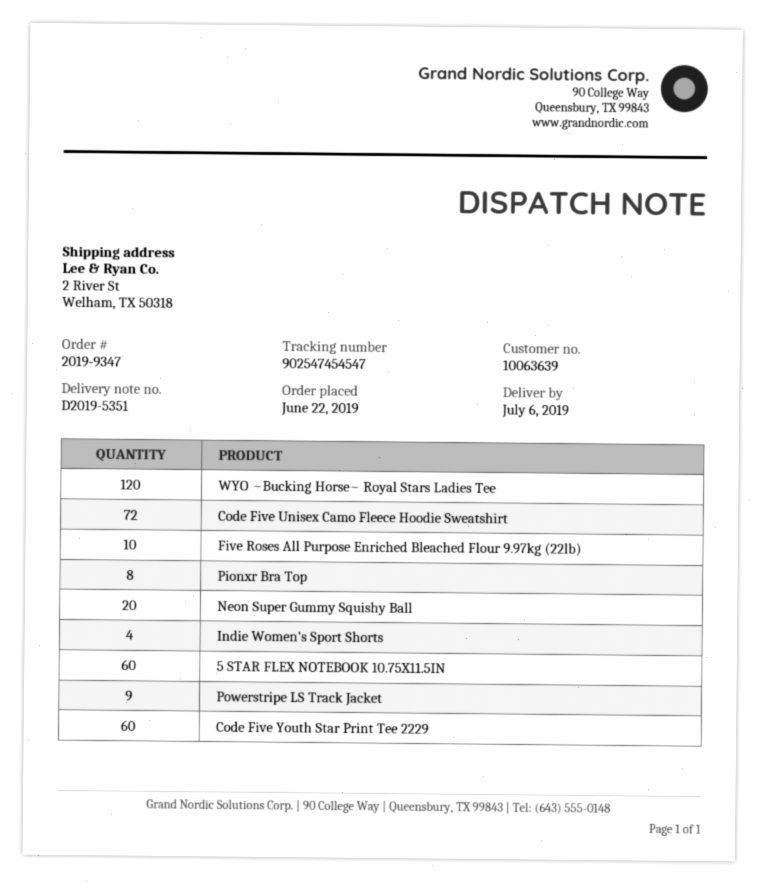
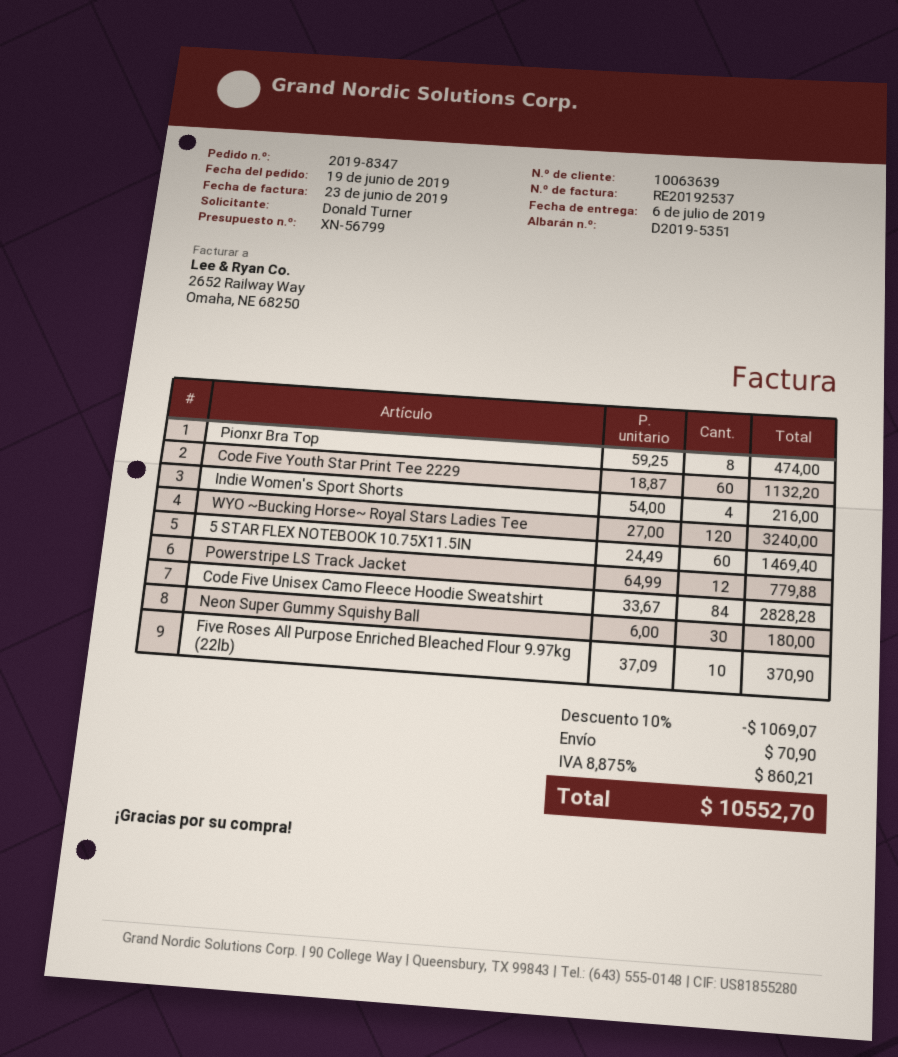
order number: 2019-9347 -> 2019-8347
order date: 2019-06-22 -> 2019-06-19
Code Five Unisex Camo Fleece Hoodie Sweatshirt: 72 -> 84
Neon Super Gummy Squishy Ball: 20 -> 30
Powerstripe LS Track Jacket: 9 -> 12

